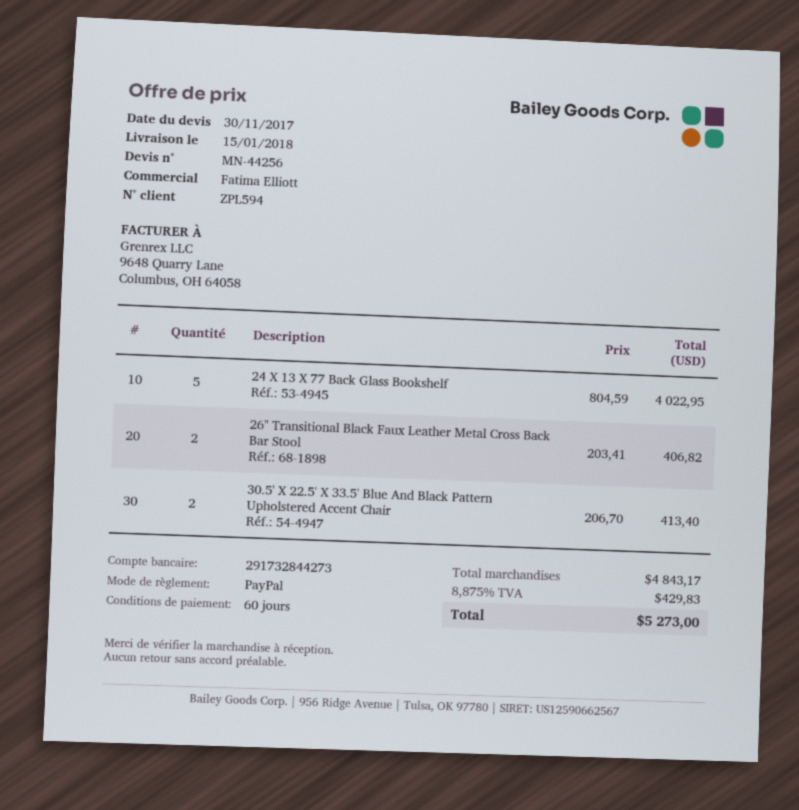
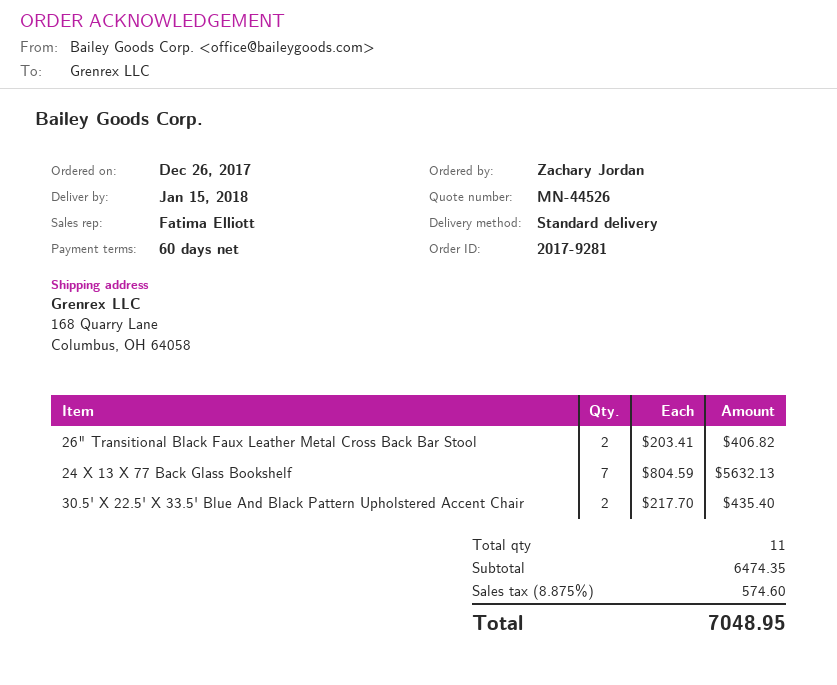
quote number: MN-44256 -> MN-44526
24 X 13 X 77 Back Glass Bookshelf: 5 x 804.59 = 4022.95 -> 7 x 804.59 = 5632.13
30.5' X 22.5' X 33.5' Blue And Black Pattern Upholstered Accent Chair: 2 x 206.70 = 413.40 -> 2 x 217.70 = 435.40
subtotal: 4843.17 -> 6474.35
tax: 8.875% = 429.83 -> 8.875% = 574.60
total: 5273.00 -> 7048.95

